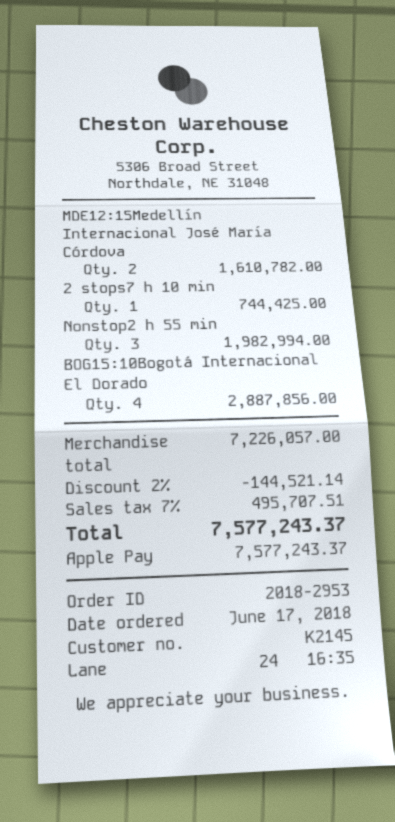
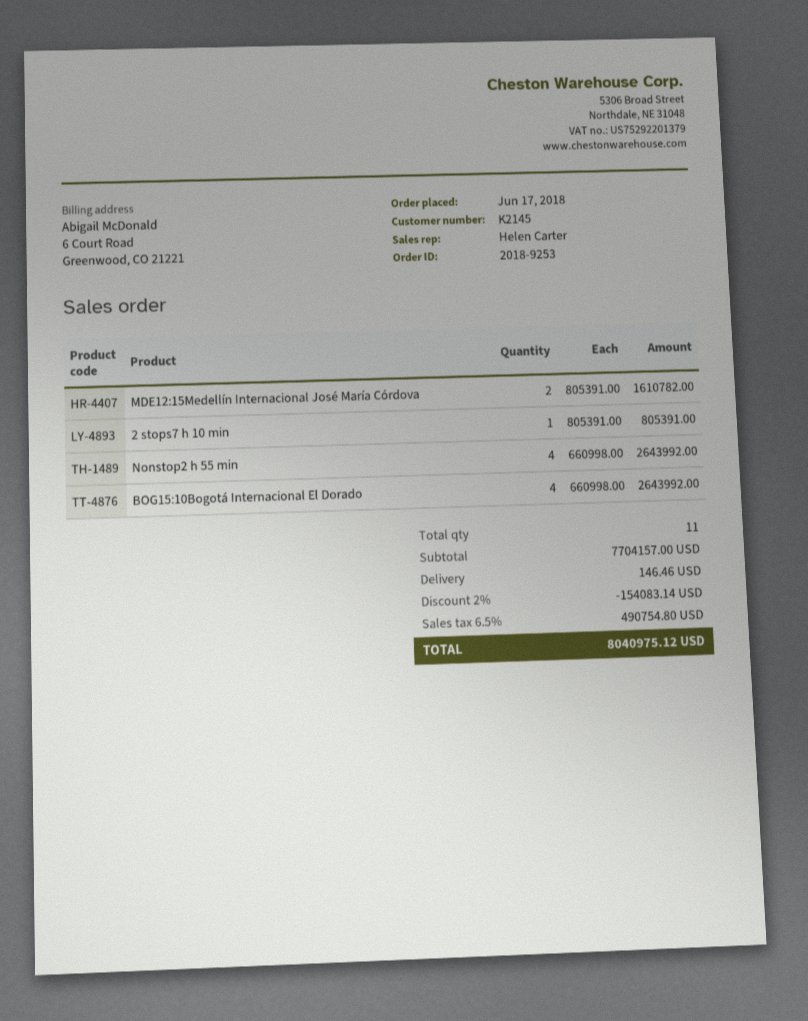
order number: 2018-2953 -> 2018-9253
2 stops7 h 10 min: 1 for 744425.00 -> 1 for 805391.00
Nonstop2 h 55 min: 3 for 1982994.00 -> 4 for 2643992.00
BOG15:10Bogotá Internacional El Dorado: 4 for 2887856.00 -> 4 for 2643992.00
subtotal: 7226057.00 -> 7704157.00
discount: 2% = 144521.14 -> 2% = 154083.14
shipping: none -> 146.46
tax: 7% = 495707.51 -> 6.5% = 490754.80
total: 7577243.37 -> 8040975.12

